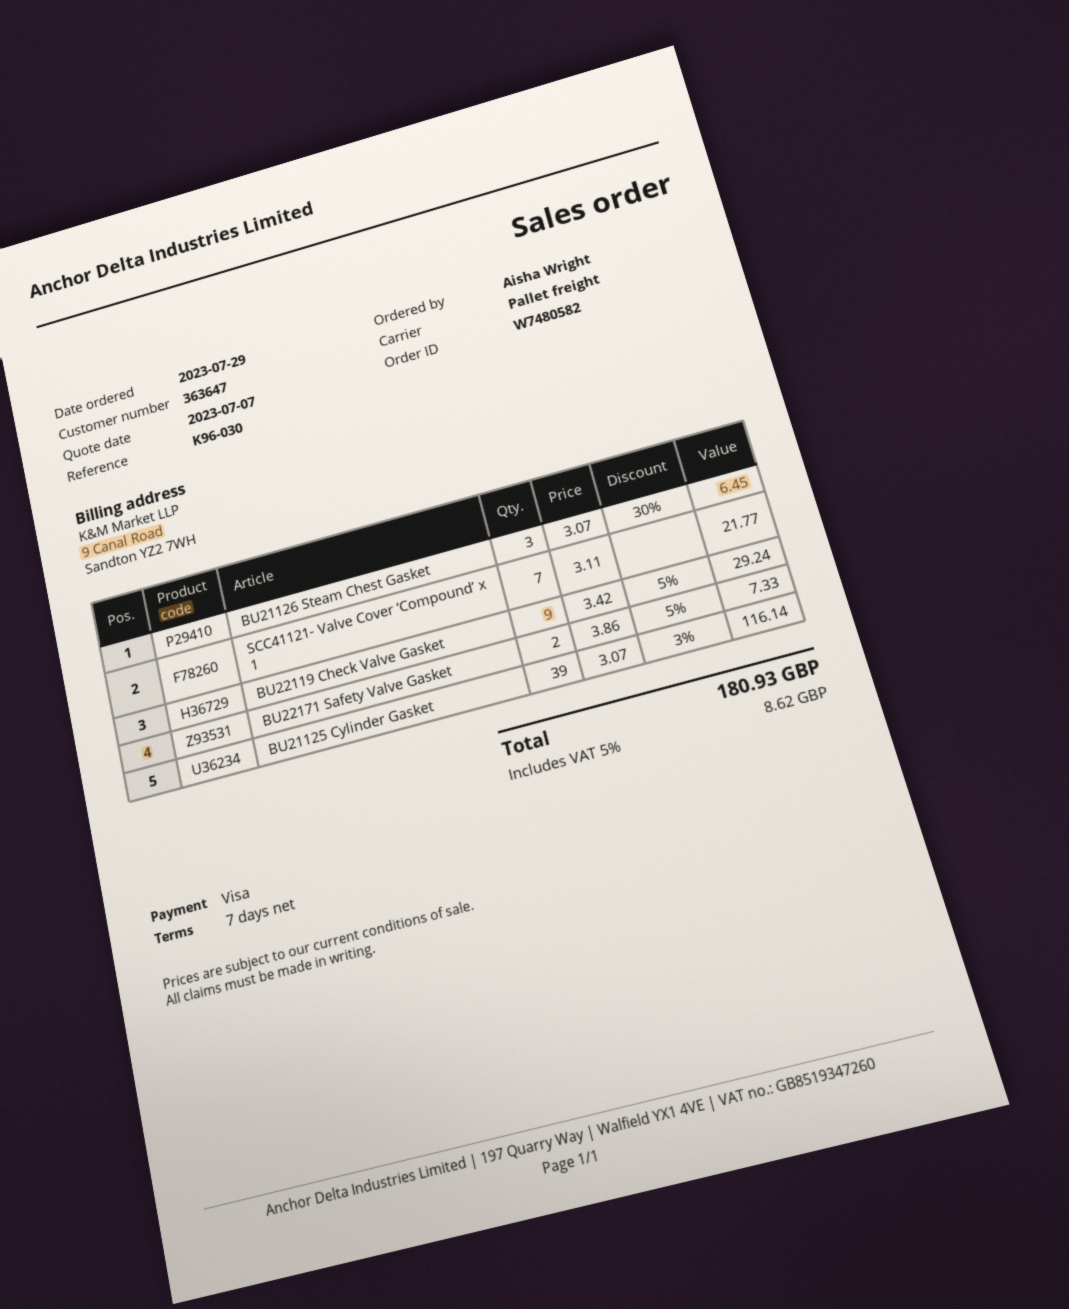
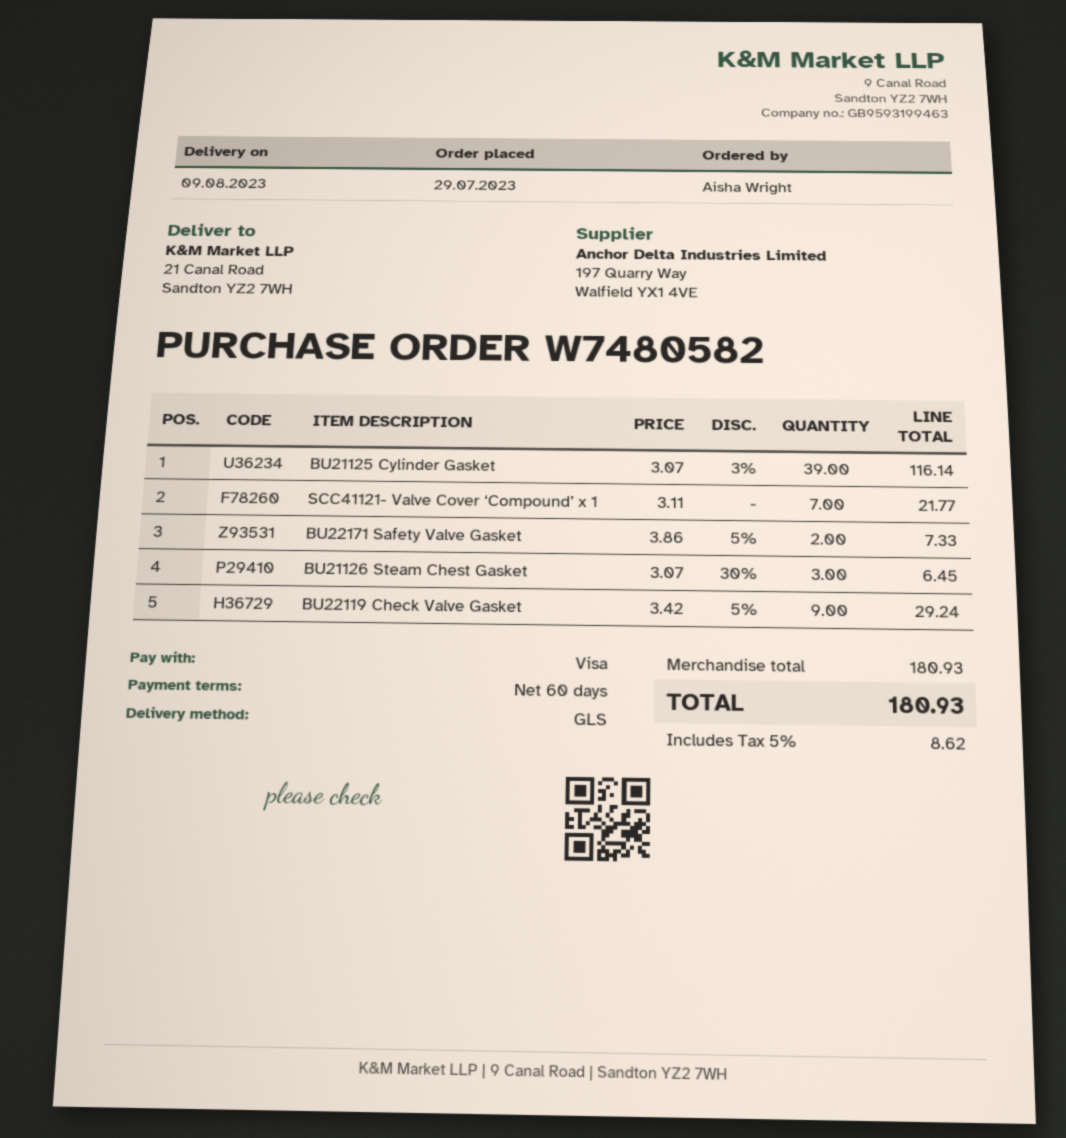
payment terms: 7 days -> 60 days
shipping method: pallet freight -> GLS

